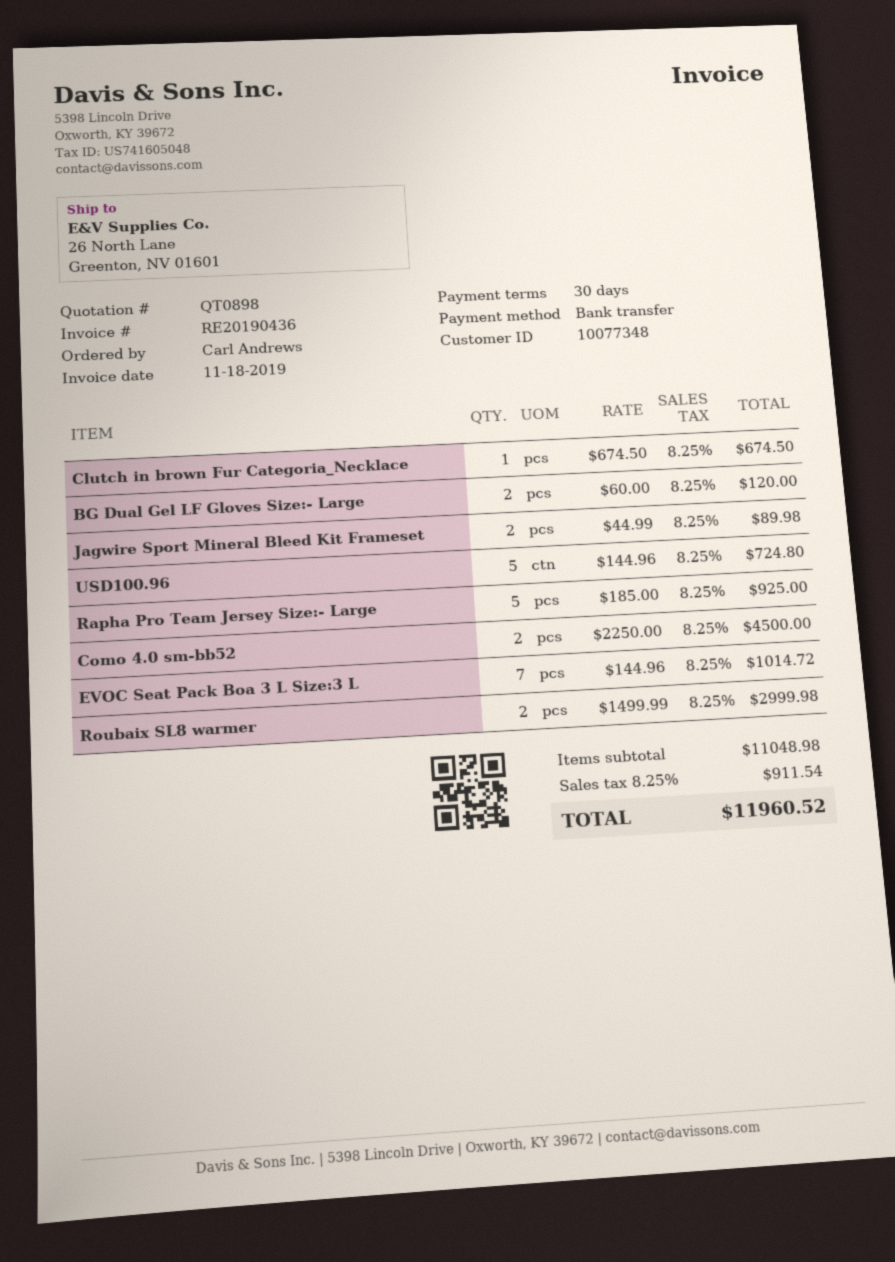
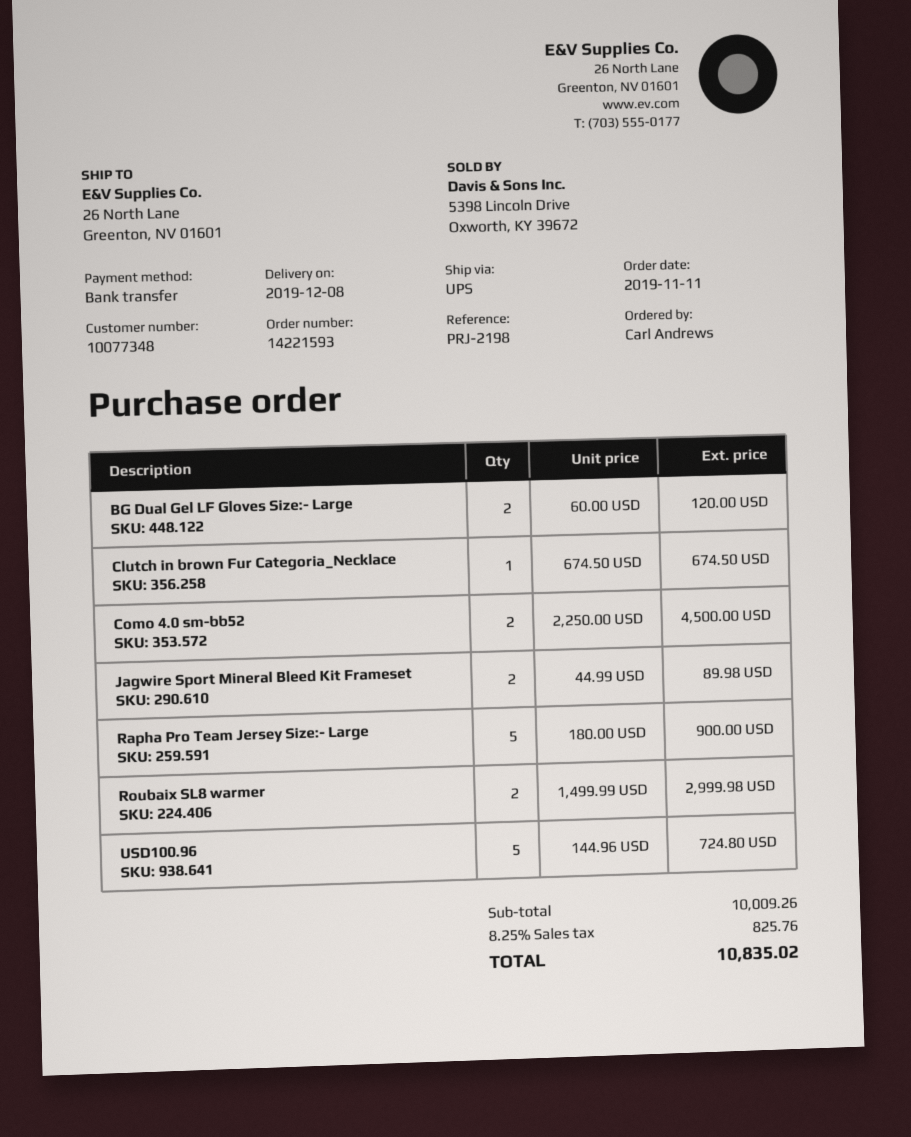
Rapha Pro Team Jersey Size:- Large: 5 x 185.00 = 925.00 -> 5 x 180.00 = 900.00
EVOC Seat Pack Boa 3 L Size:3 L: 7 x 144.96 = 1014.72 -> none
subtotal: 11048.98 -> 10009.26
tax: 8.25% = 911.54 -> 8.25% = 825.76
total: 11960.52 -> 10835.02

